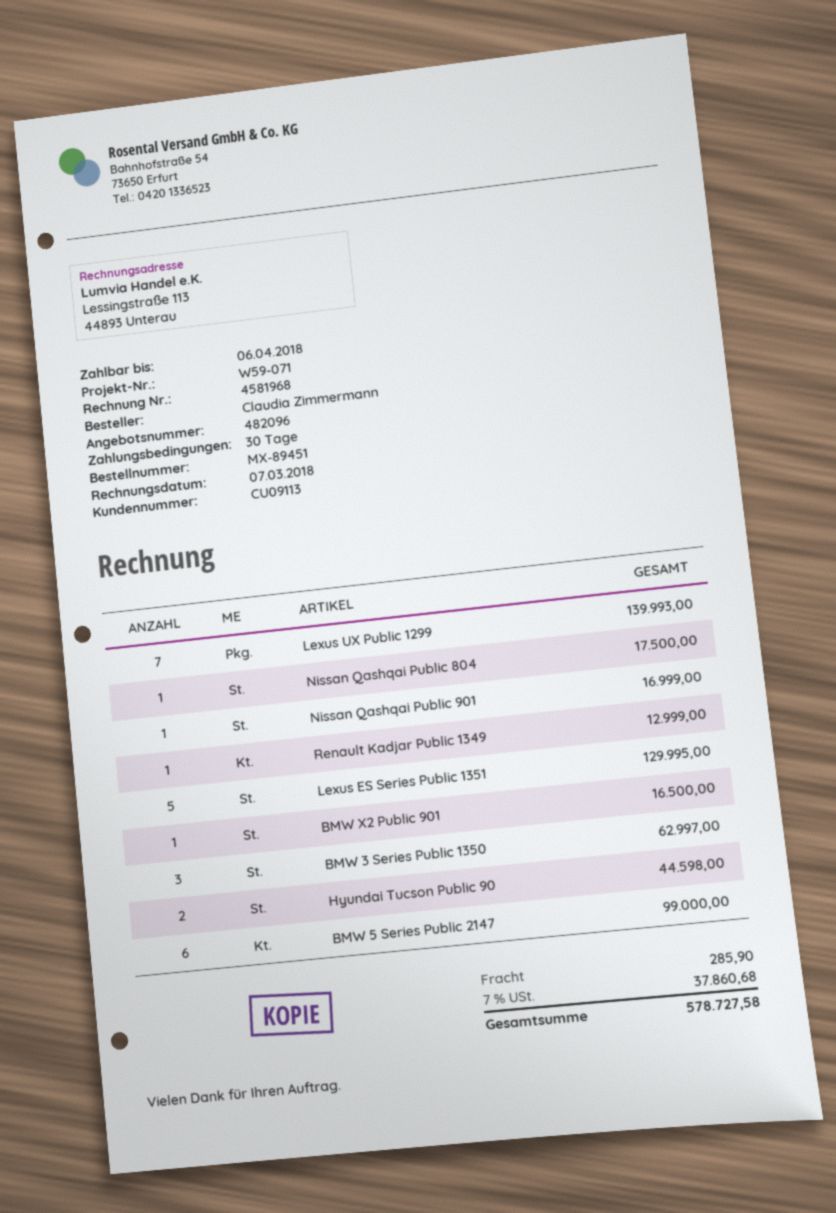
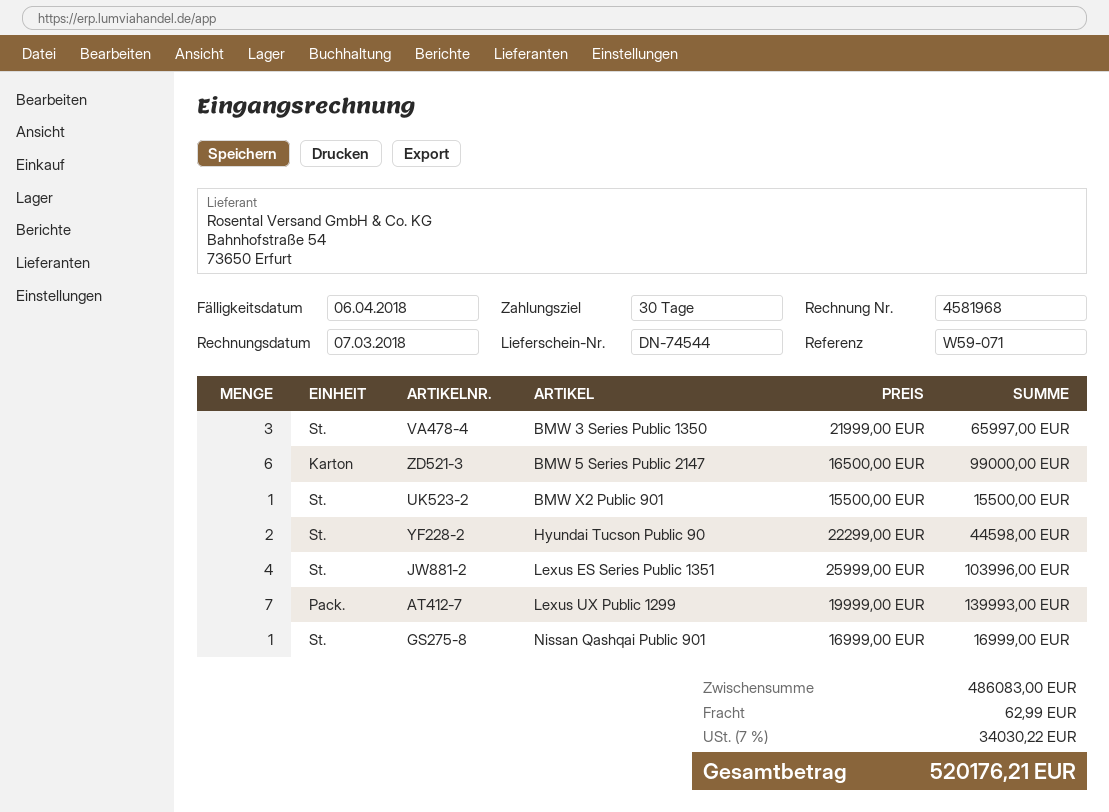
Nissan Qashqai Public 804: 1 for 17500.00 -> none
Renault Kadjar Public 1349: 1 for 12999.00 -> none
Lexus ES Series Public 1351: 5 for 129995.00 -> 4 for 103996.00
BMW X2 Public 901: 1 for 16500.00 -> 1 for 15500.00
BMW 3 Series Public 1350: 3 for 62997.00 -> 3 for 65997.00
shipping: 285.90 -> 62.99
tax: 7% = 37860.68 -> 7% = 34030.22
total: 578727.58 -> 520176.21

